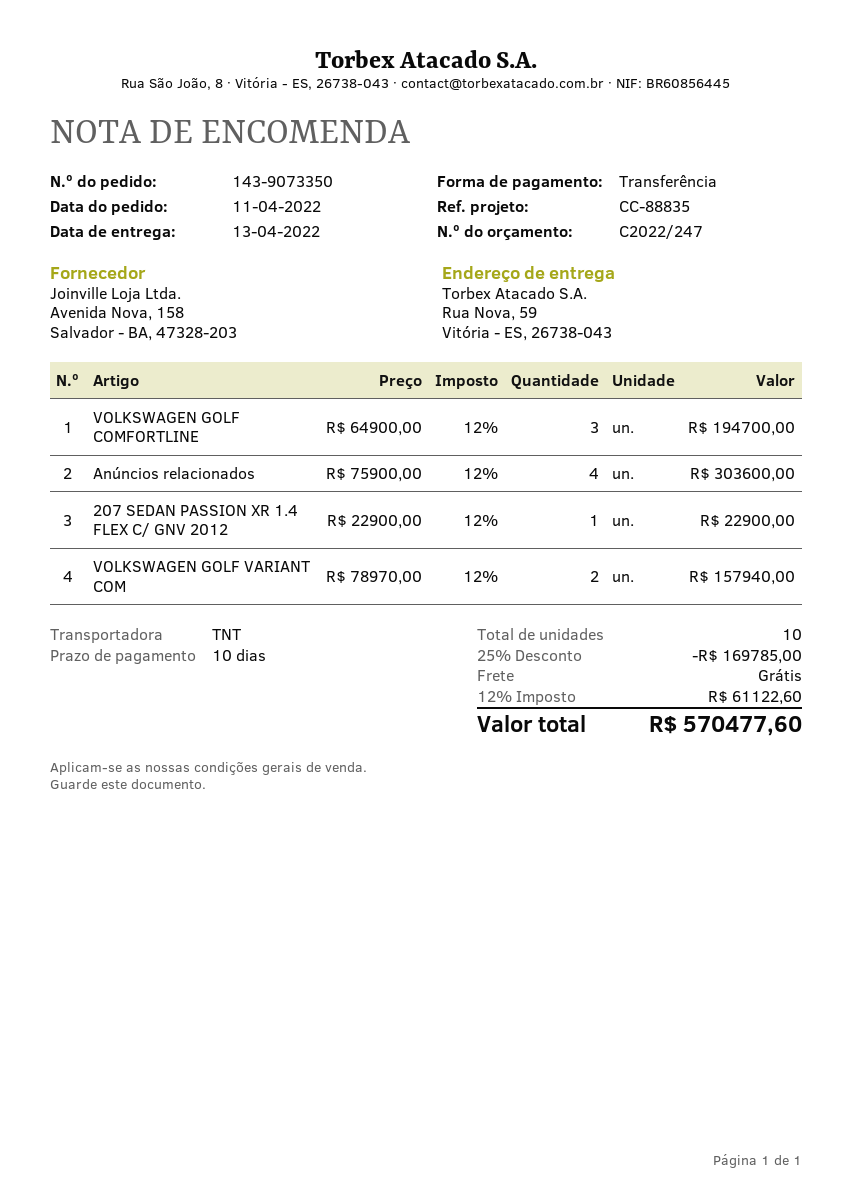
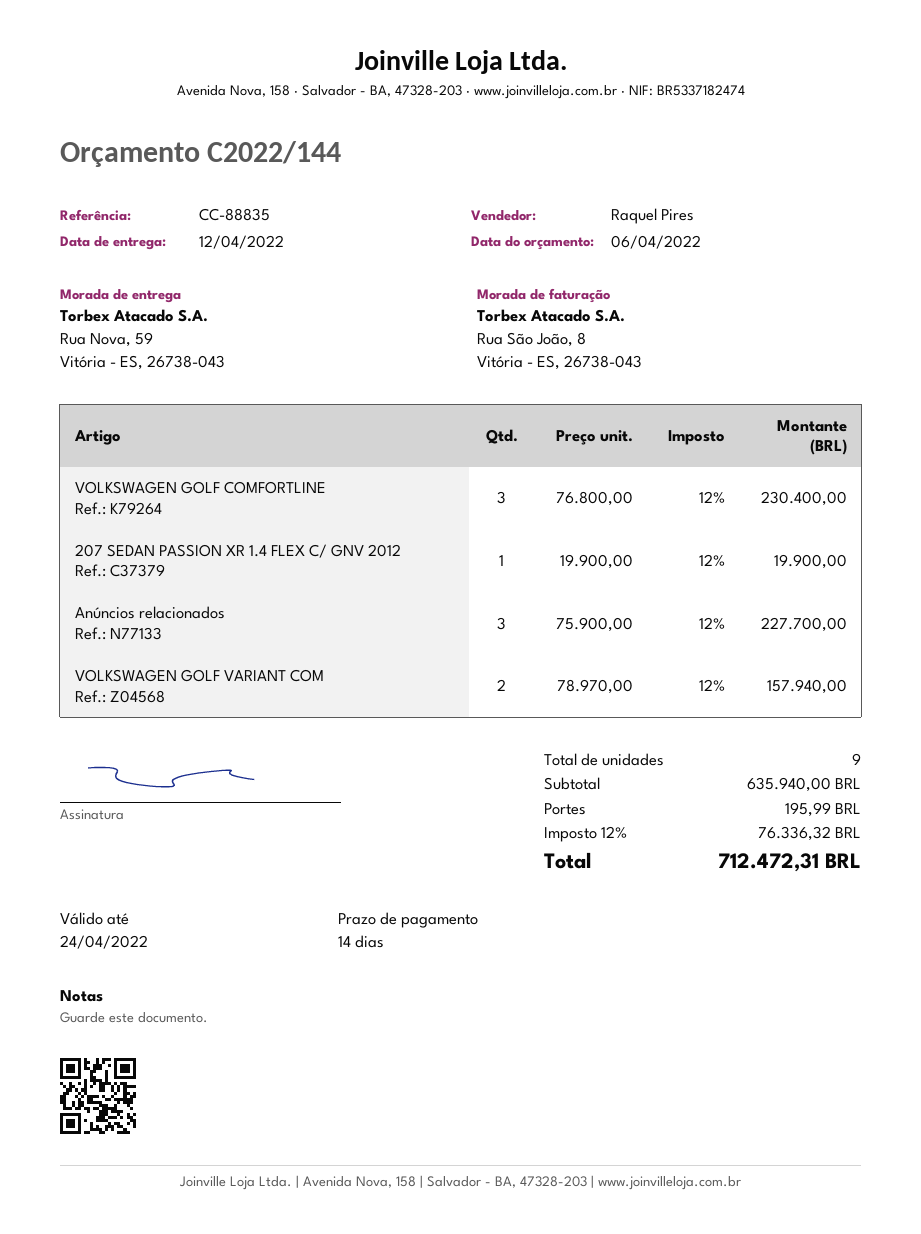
quote number: C2022/247 -> C2022/144
delivery date: 2022-04-13 -> 2022-04-12
payment terms: 10 days -> 14 days
VOLKSWAGEN GOLF COMFORTLINE: 3 x 64900.00 = 194700.00 -> 3 x 76800.00 = 230400.00
Anúncios relacionados: 4 x 75900.00 = 303600.00 -> 3 x 75900.00 = 227700.00
207 SEDAN PASSION XR 1.4 FLEX C/ GNV 2012: 1 x 22900.00 = 22900.00 -> 1 x 19900.00 = 19900.00
total quantity: 10 -> 9
discount: 25% = 169785.00 -> none
shipping: 0.00 -> 195.99
tax: 12% = 61122.60 -> 12% = 76336.32
total: 570477.60 -> 712472.31

